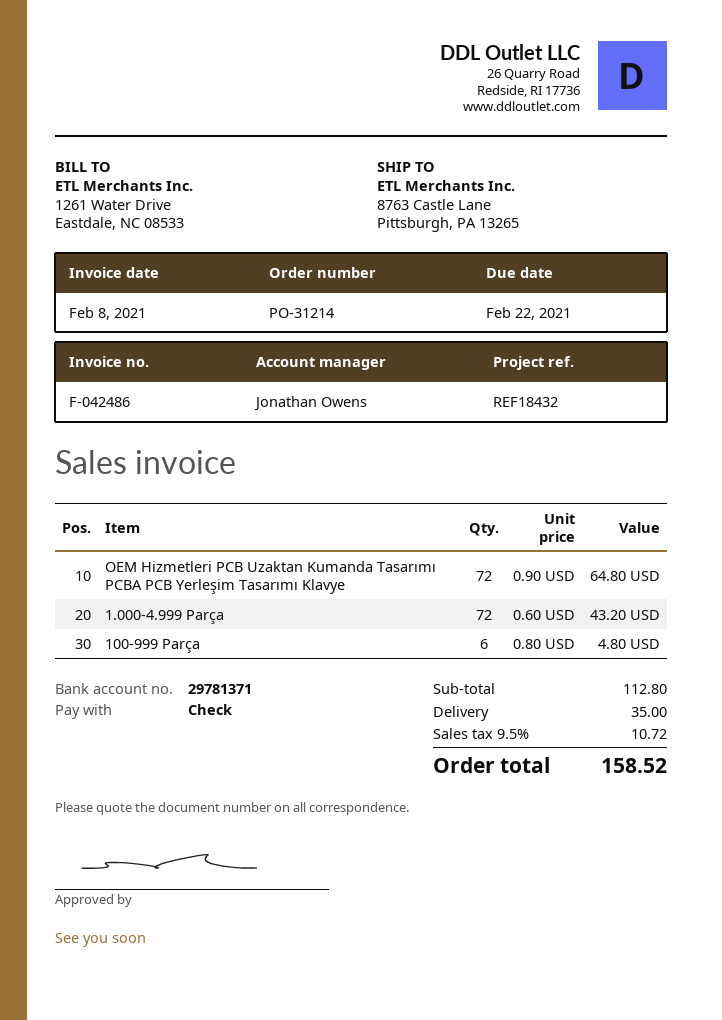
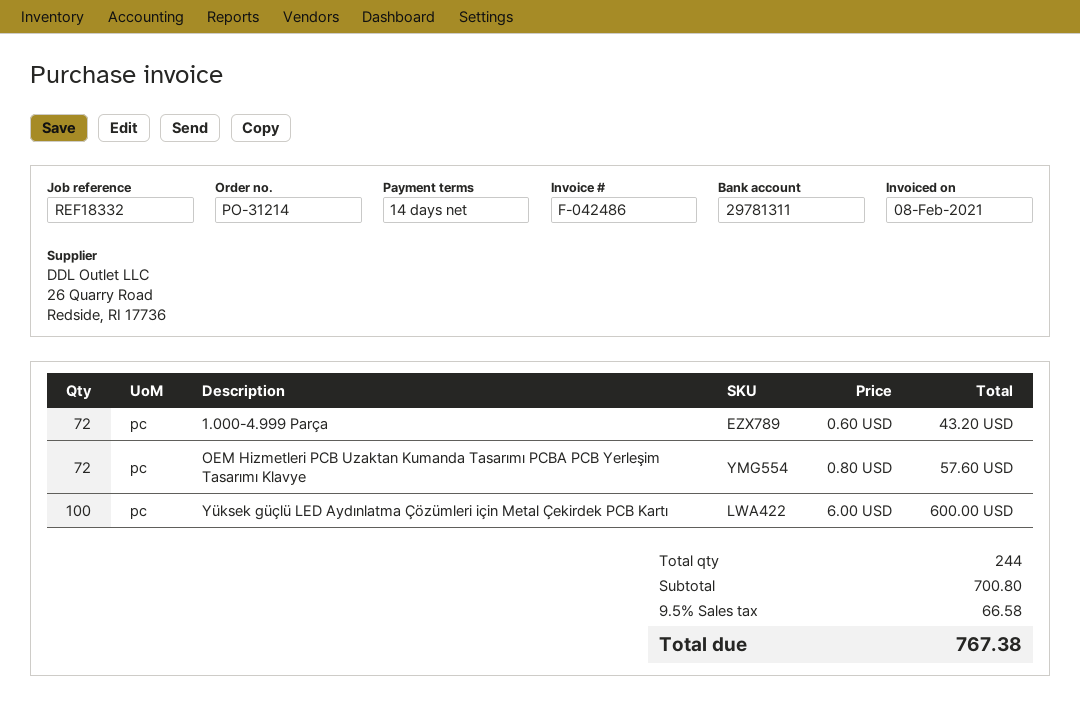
reference: REF18432 -> REF18332
bank account: 29781371 -> 29781311
OEM Hizmetleri PCB Uzaktan Kumanda Tasarımı PCBA PCB Yerleşim Tasarımı Klavye: 72 x 0.90 = 64.80 -> 72 x 0.80 = 57.60
100-999 Parça: 6 x 0.80 = 4.80 -> none
Yüksek güçlü LED Aydınlatma Çözümleri için Metal Çekirdek PCB Kartı: none -> 100 x 6.00 = 600.00
subtotal: 112.80 -> 700.80
shipping: 35.00 -> none
tax: 9.5% = 10.72 -> 9.5% = 66.58
total: 158.52 -> 767.38

